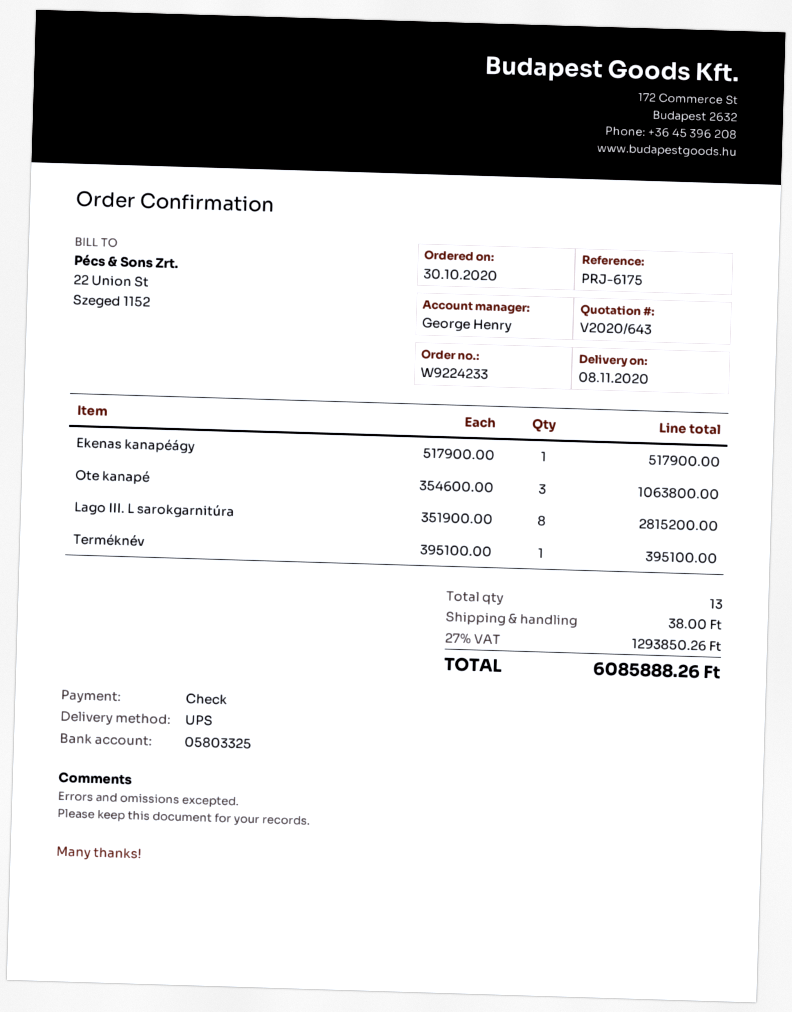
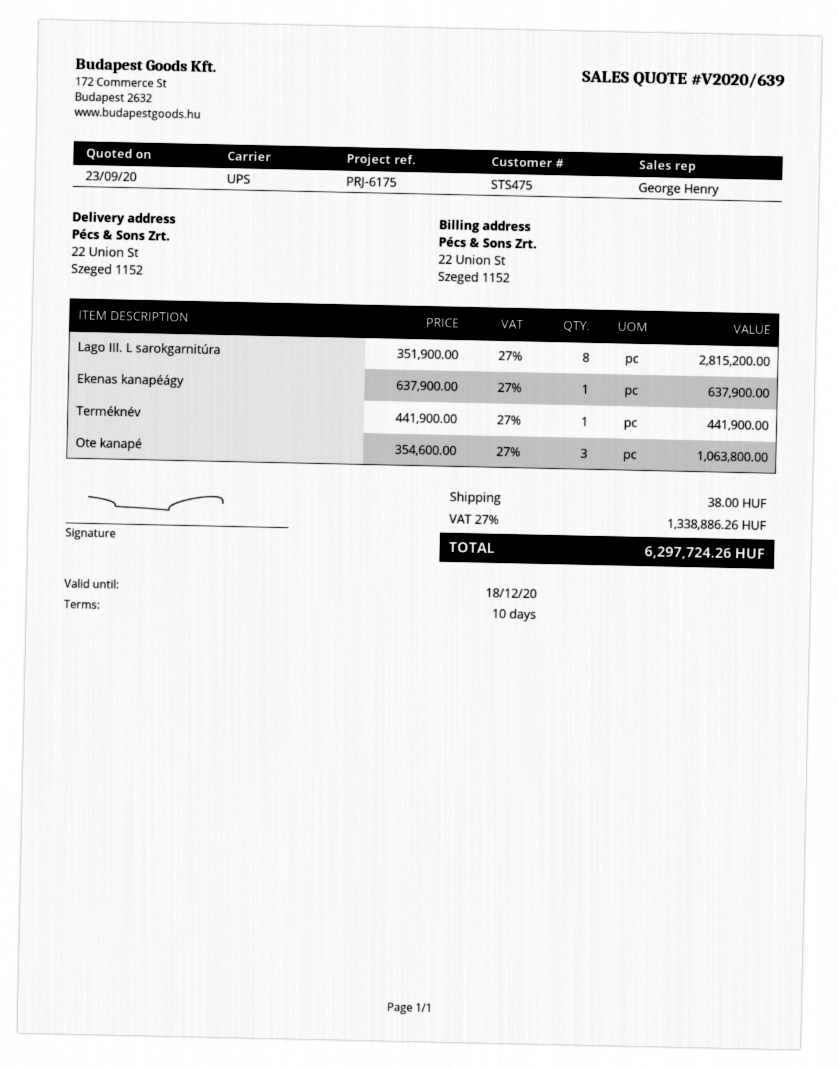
quote number: V2020/643 -> V2020/639
Ekenas kanapéágy: 1 x 517900.00 = 517900.00 -> 1 x 637900.00 = 637900.00
Terméknév: 1 x 395100.00 = 395100.00 -> 1 x 441900.00 = 441900.00
tax: 27% = 1293850.26 -> 27% = 1338886.26
total: 6085888.26 -> 6297724.26

